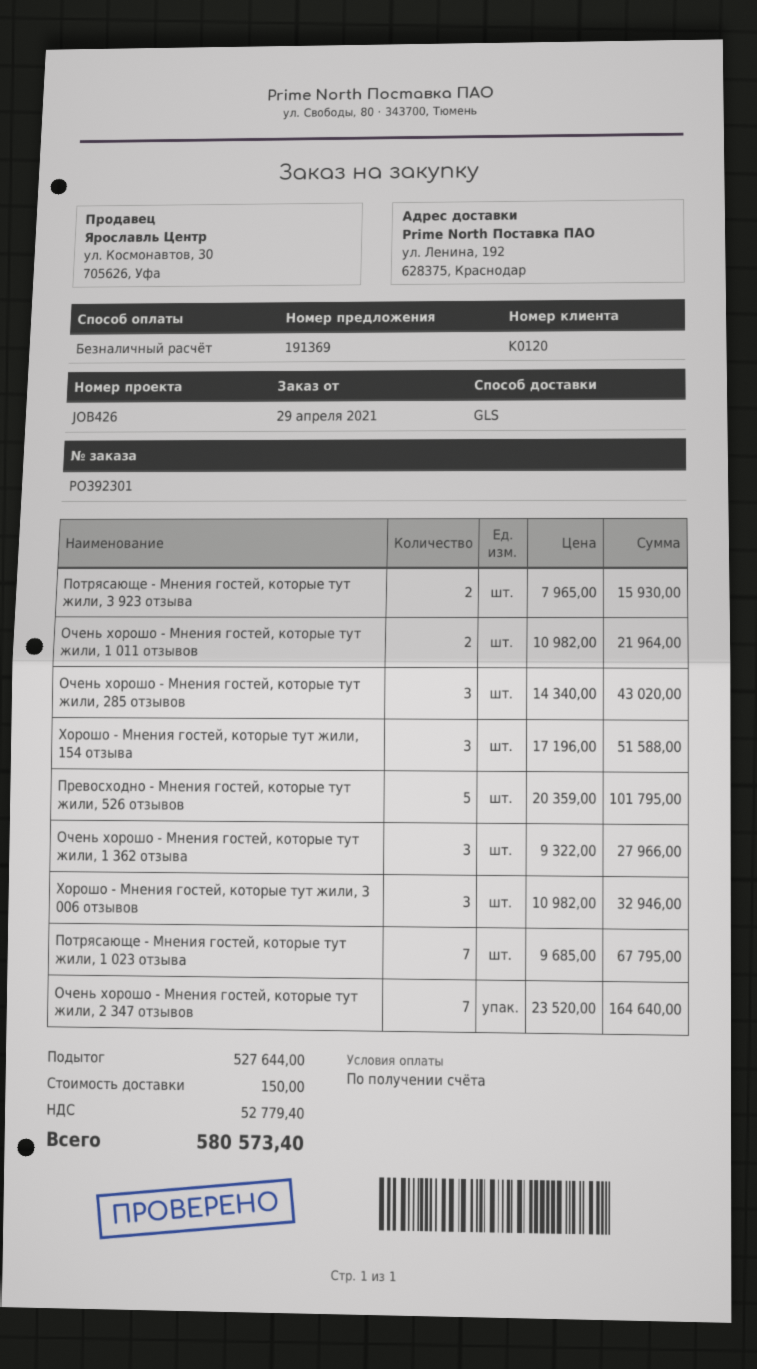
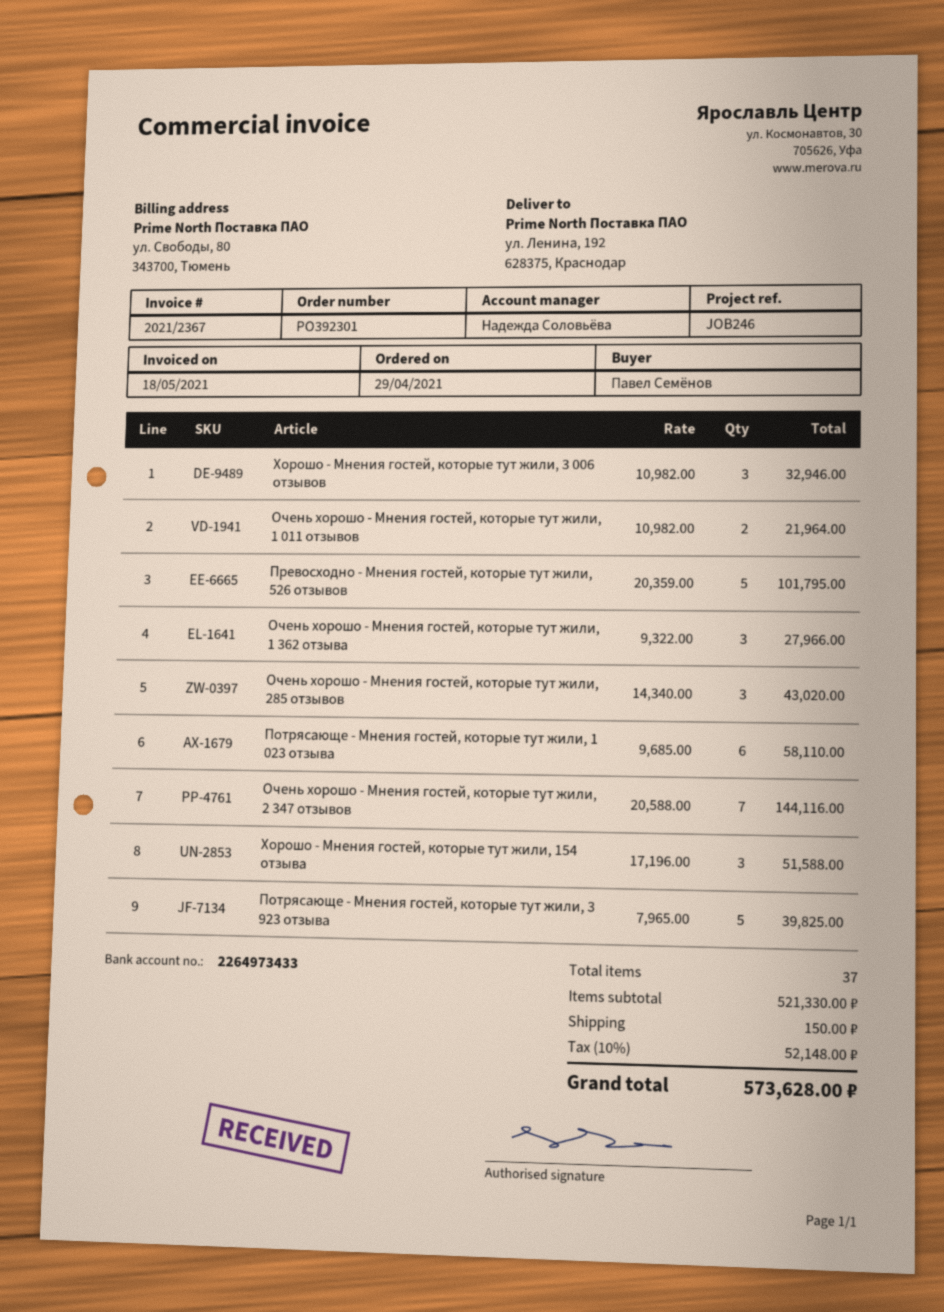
reference: JOB426 -> JOB246
Потрясающе - Мнения гостей, которые тут жили, 3 923 отзыва: 2 x 7965.00 = 15930.00 -> 5 x 7965.00 = 39825.00
Потрясающе - Мнения гостей, которые тут жили, 1 023 отзыва: 7 x 9685.00 = 67795.00 -> 6 x 9685.00 = 58110.00
Очень хорошо - Мнения гостей, которые тут жили, 2 347 отзывов: 7 x 23520.00 = 164640.00 -> 7 x 20588.00 = 144116.00
subtotal: 527644.00 -> 521330.00
tax: 52779.40 -> 52148.00
total: 580573.40 -> 573628.00

